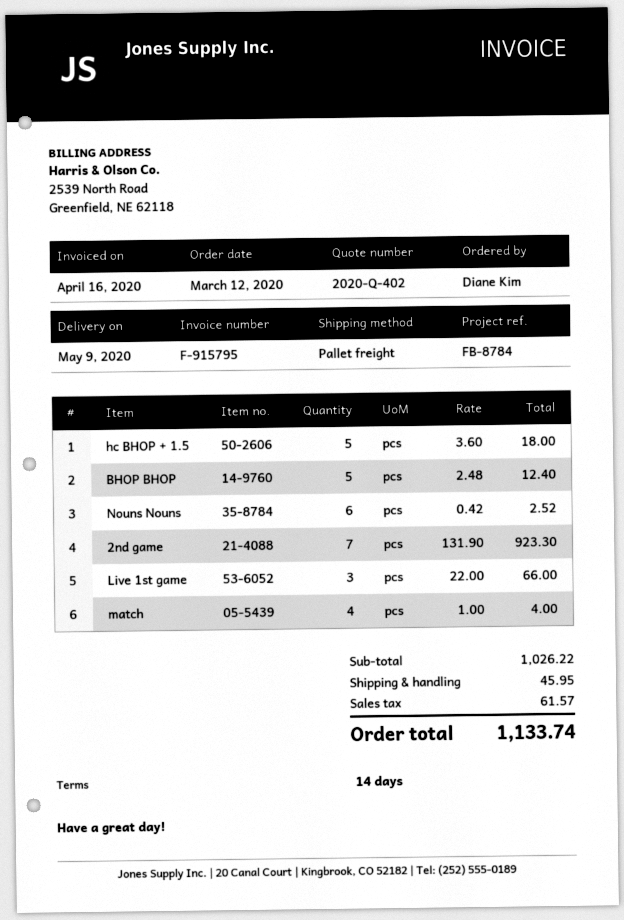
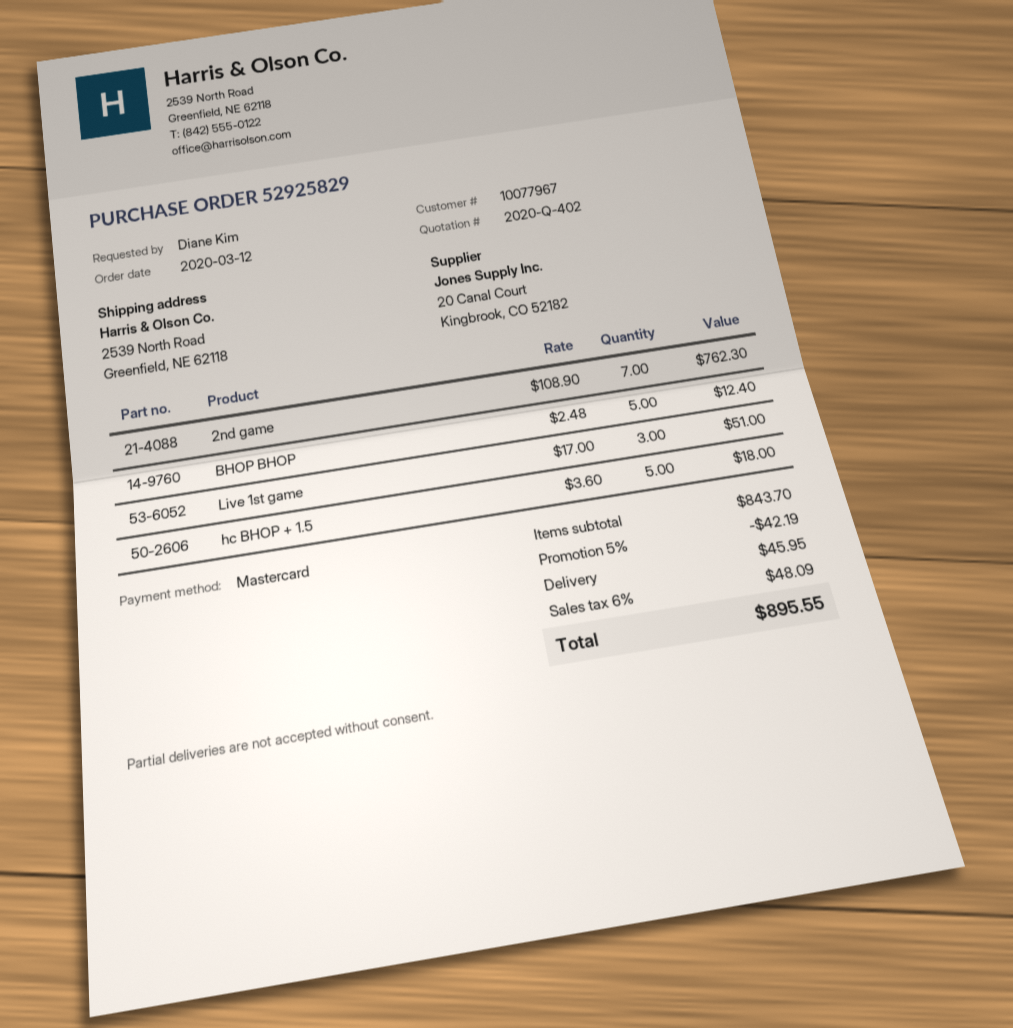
Nouns Nouns: 6 x 0.42 = 2.52 -> none
2nd game: 7 x 131.90 = 923.30 -> 7 x 108.90 = 762.30
Live 1st game: 3 x 22.00 = 66.00 -> 3 x 17.00 = 51.00
match: 4 x 1.00 = 4.00 -> none
subtotal: 1026.22 -> 843.70
discount: none -> 5% = 42.19
tax: 61.57 -> 48.09
total: 1133.74 -> 895.55

